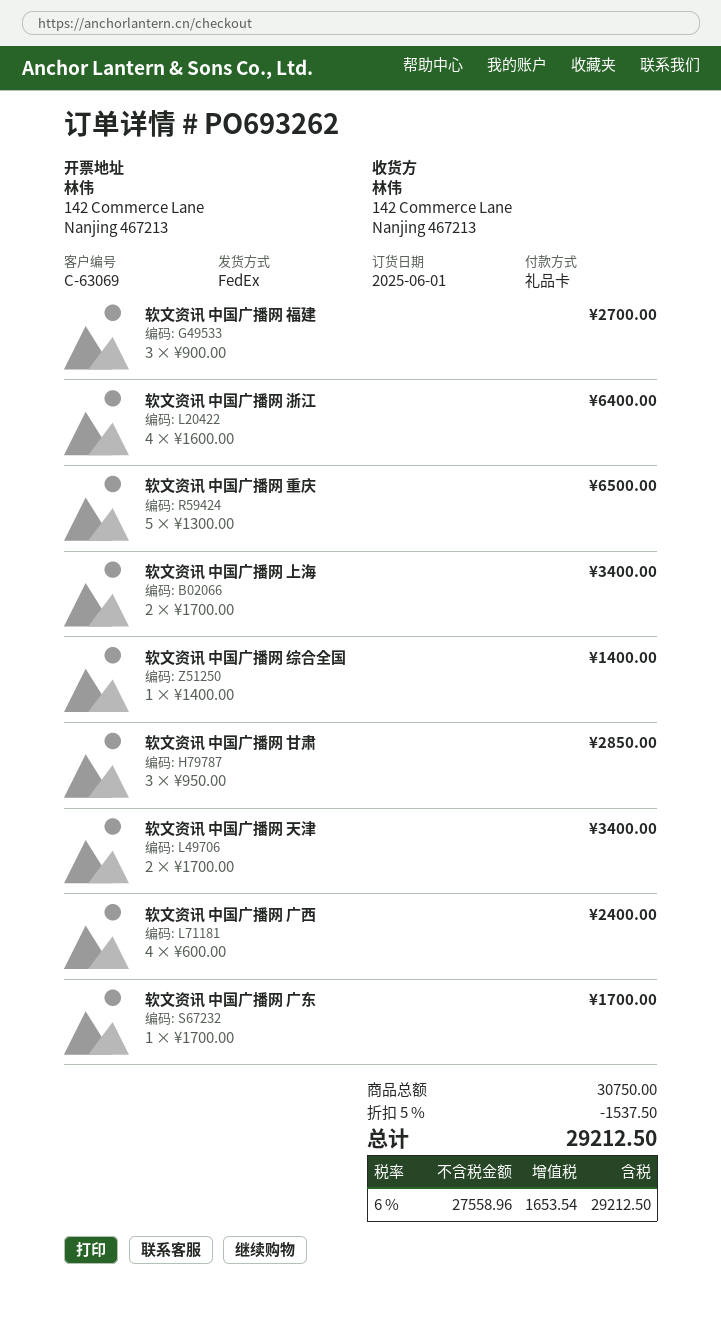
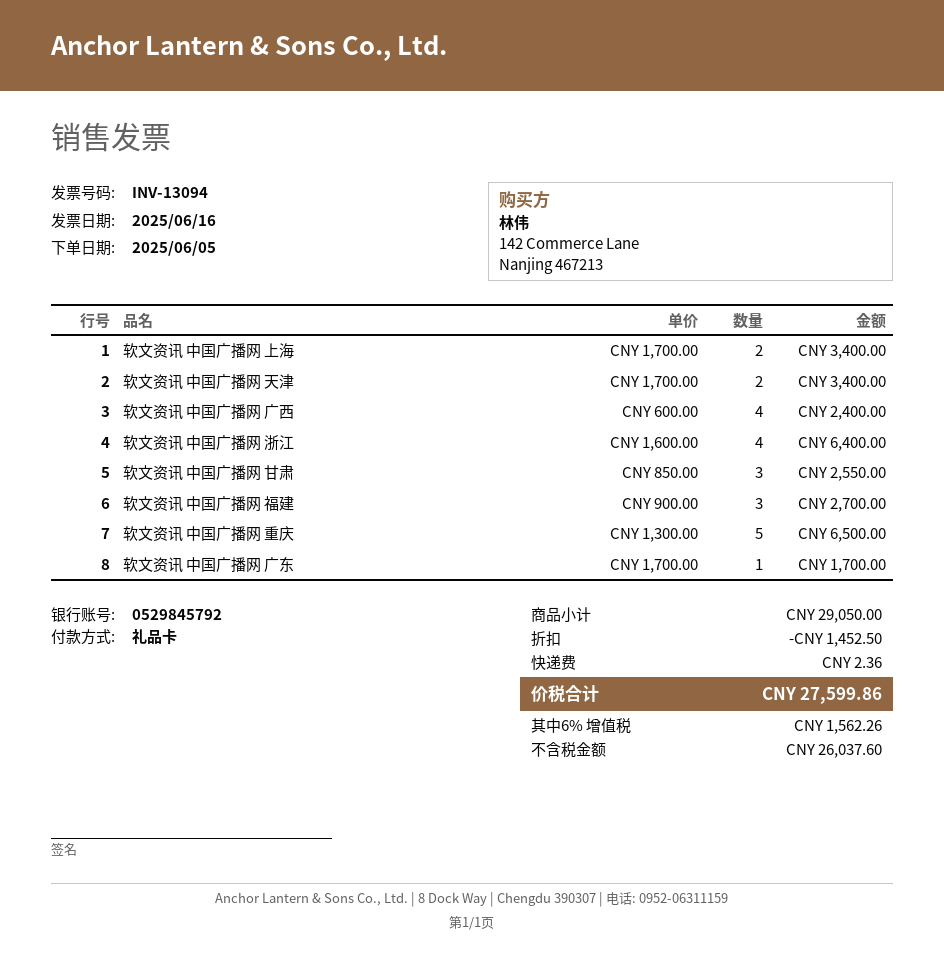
order date: 2025-06-01 -> 2025-06-05
软文资讯 中国广播网 综合全国: 1 x 1400.00 = 1400.00 -> none
软文资讯 中国广播网 甘肃: 3 x 950.00 = 2850.00 -> 3 x 850.00 = 2550.00
subtotal: 30750.00 -> 29050.00
discount: 1537.50 -> 1452.50
shipping: none -> 2.36
net: 27558.96 -> 26037.60
tax: 6% = 1653.54 -> 6% = 1562.26
total: 29212.50 -> 27599.86

